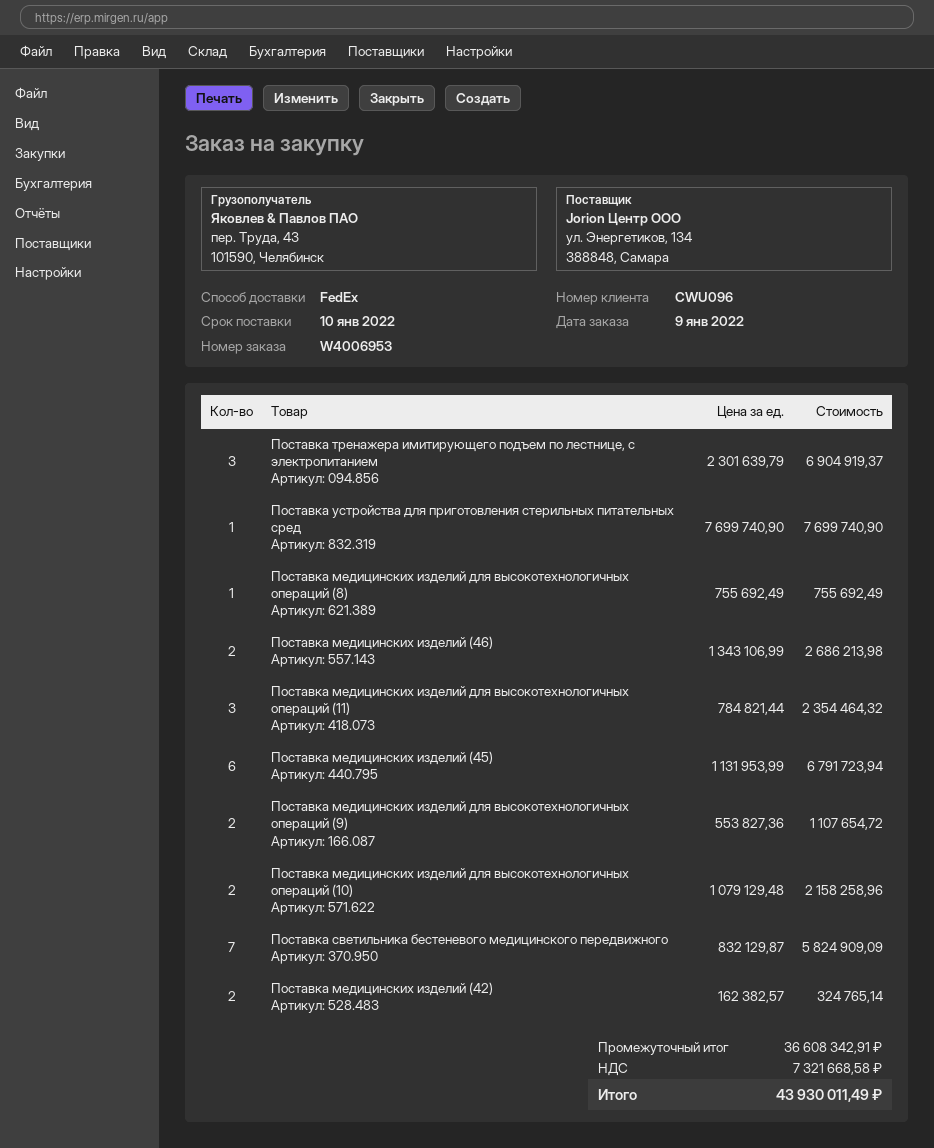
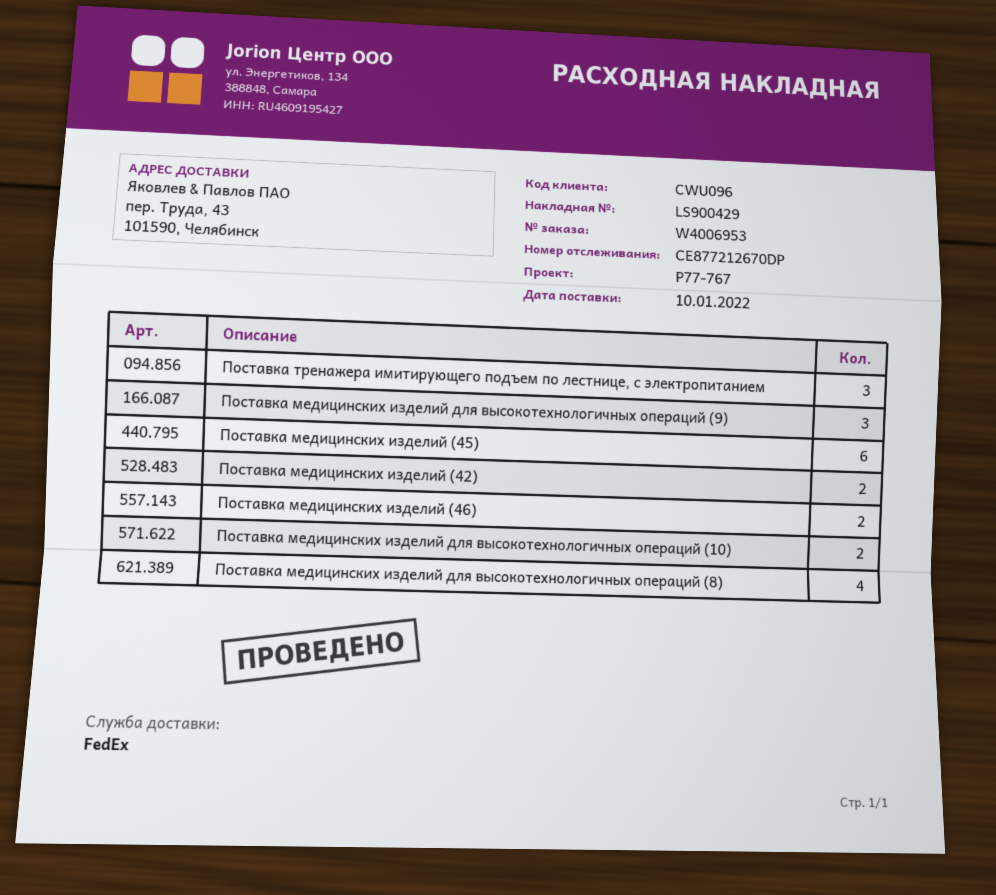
Поставка устройства для приготовления стерильных питательных сред: 1 -> none
Поставка медицинских изделий для высокотехнологичных операций (8): 1 -> 4
Поставка медицинских изделий для высокотехнологичных операций (11): 3 -> none
Поставка медицинских изделий для высокотехнологичных операций (9): 2 -> 3
Поставка светильника бестеневого медицинского передвижного: 7 -> none

